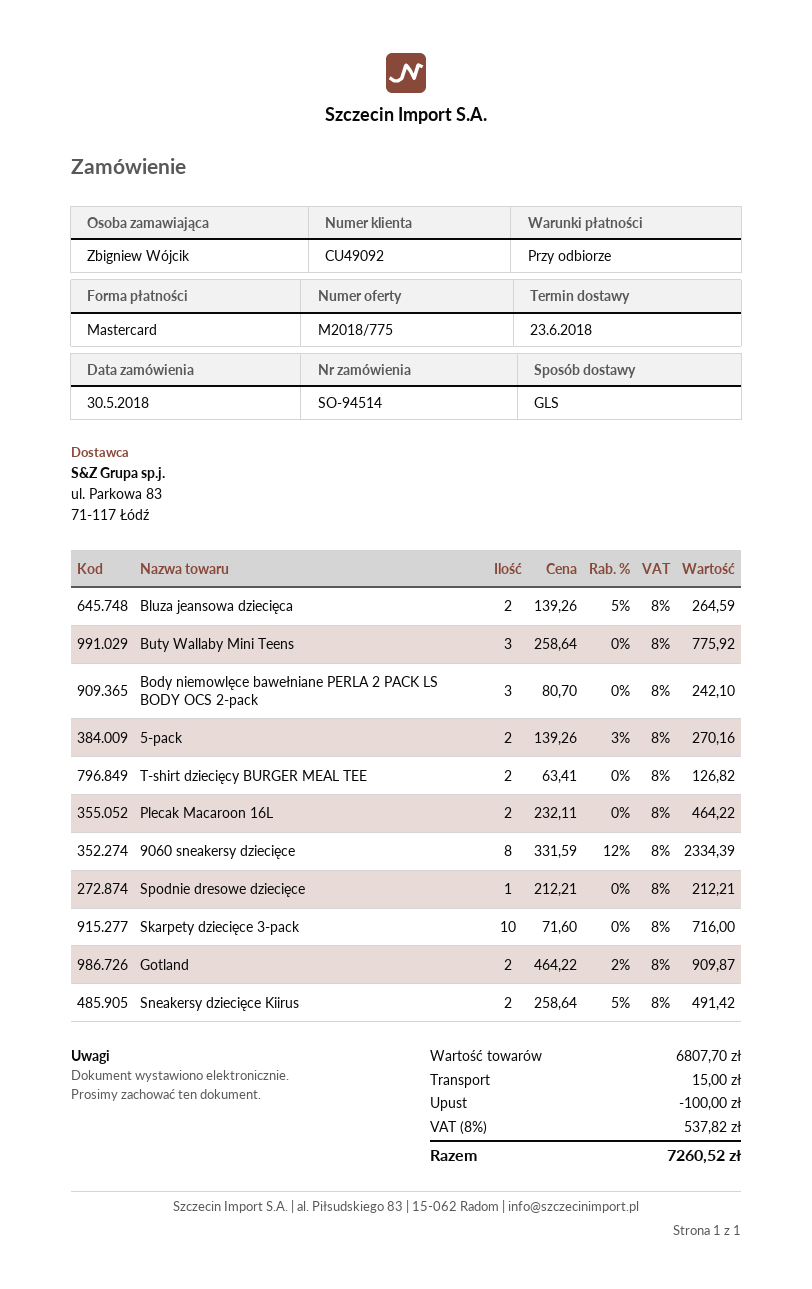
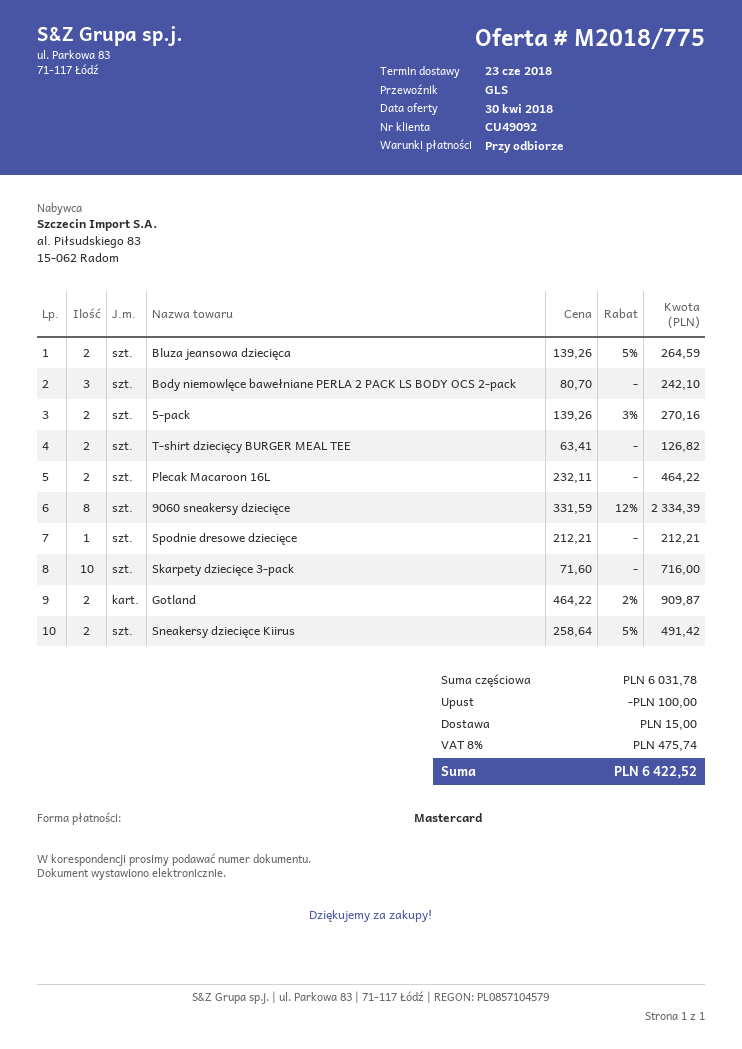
Buty Wallaby Mini Teens: 3 x 258.64 = 775.92 -> none
subtotal: 6807.70 -> 6031.78
tax: 8% = 537.82 -> 8% = 475.74
total: 7260.52 -> 6422.52

